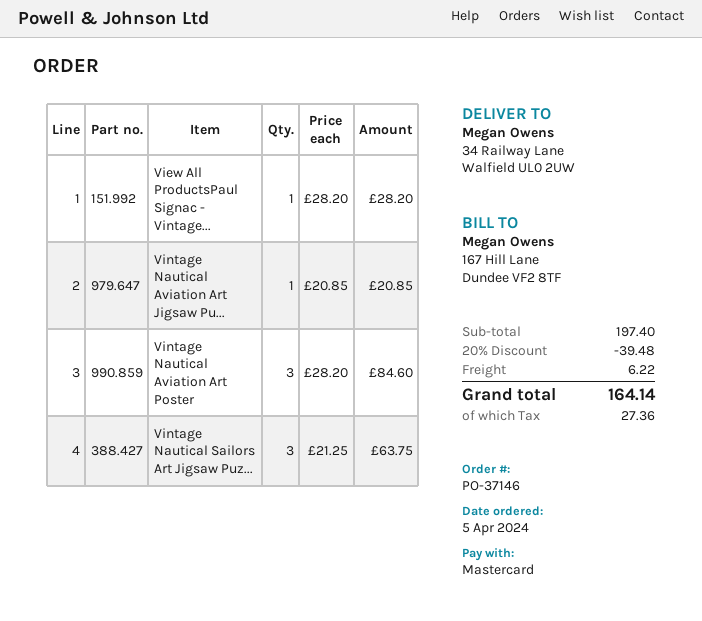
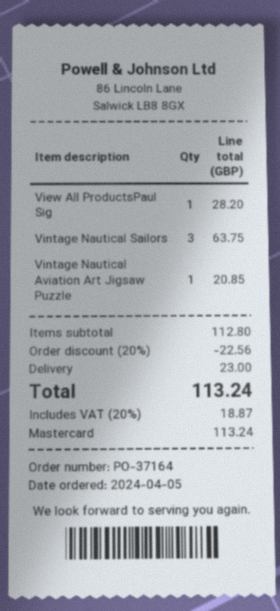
order number: PO-37146 -> PO-37164
Vintage Nautical Aviation Art Poster: 3 for 84.60 -> none
subtotal: 197.40 -> 112.80
discount: 20% = 39.48 -> 20% = 22.56
shipping: 6.22 -> 23.00
tax: 27.36 -> 18.87
total: 164.14 -> 113.24

